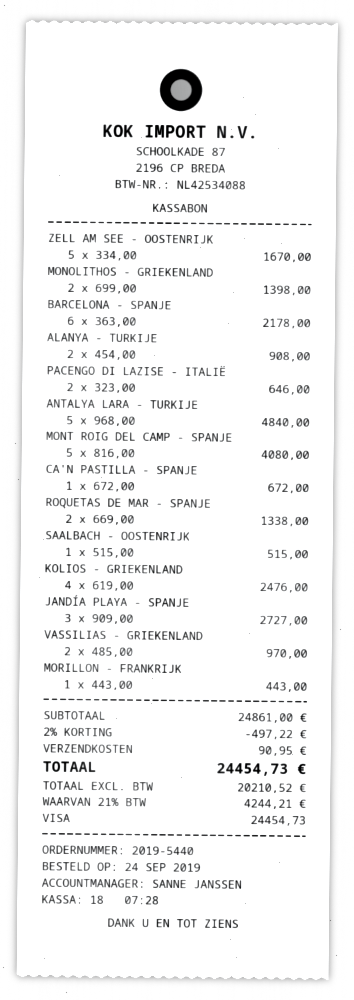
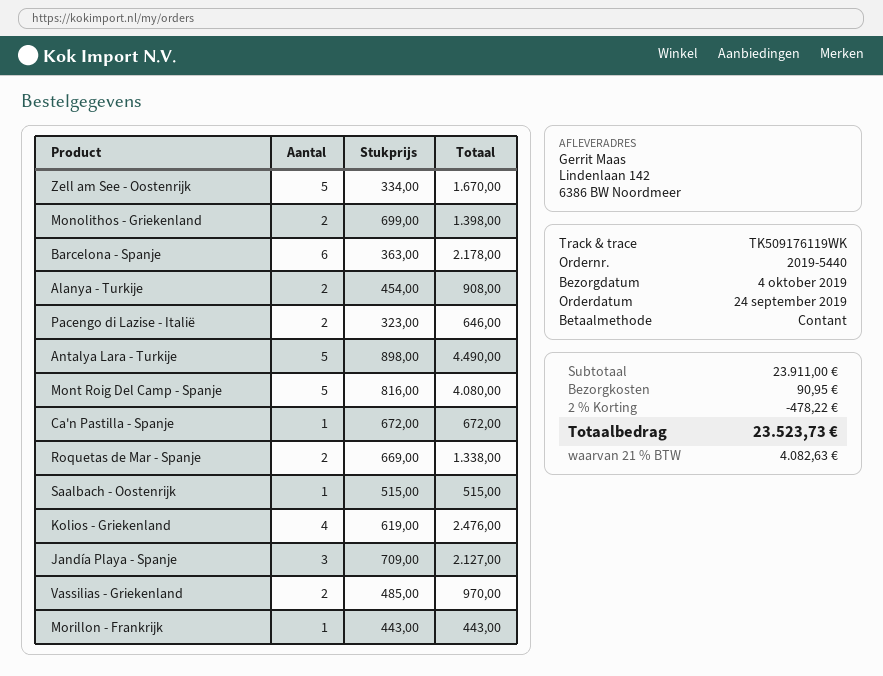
payment method: Visa -> cash
ANTALYA LARA - TURKIJE: 5 x 968.00 = 4840.00 -> 5 x 898.00 = 4490.00
JANDÍA PLAYA - SPANJE: 3 x 909.00 = 2727.00 -> 3 x 709.00 = 2127.00
subtotal: 24861.00 -> 23911.00
discount: 2% = 497.22 -> 2% = 478.22
tax: 21% = 4244.21 -> 21% = 4082.63
total: 24454.73 -> 23523.73

